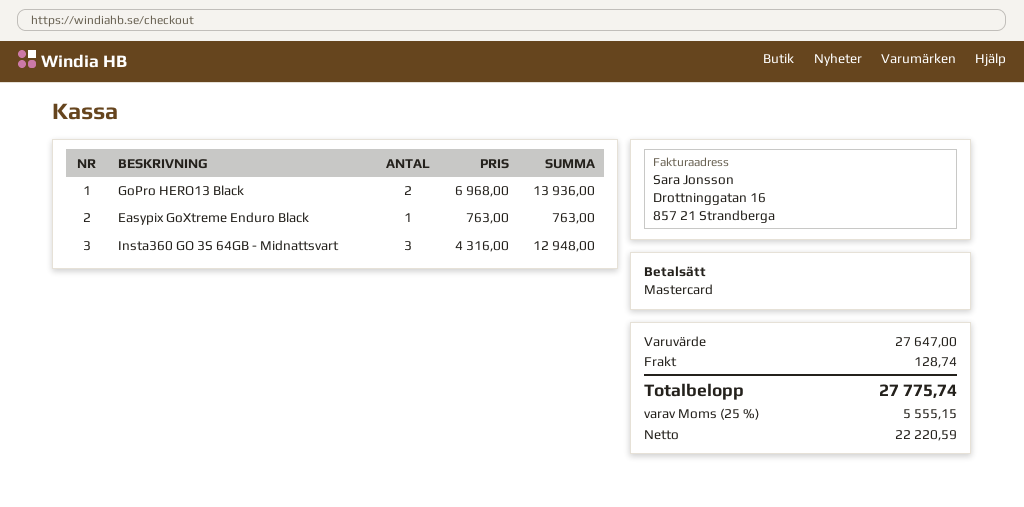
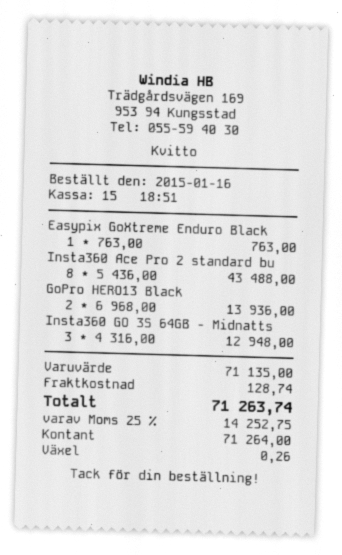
payment method: Mastercard -> cash
Insta360 Ace Pro 2 standard bu: none -> 8 x 5436.00 = 43488.00
subtotal: 27647.00 -> 71135.00
tax: 25% = 5555.15 -> 25% = 14252.75
total: 27775.74 -> 71263.74

